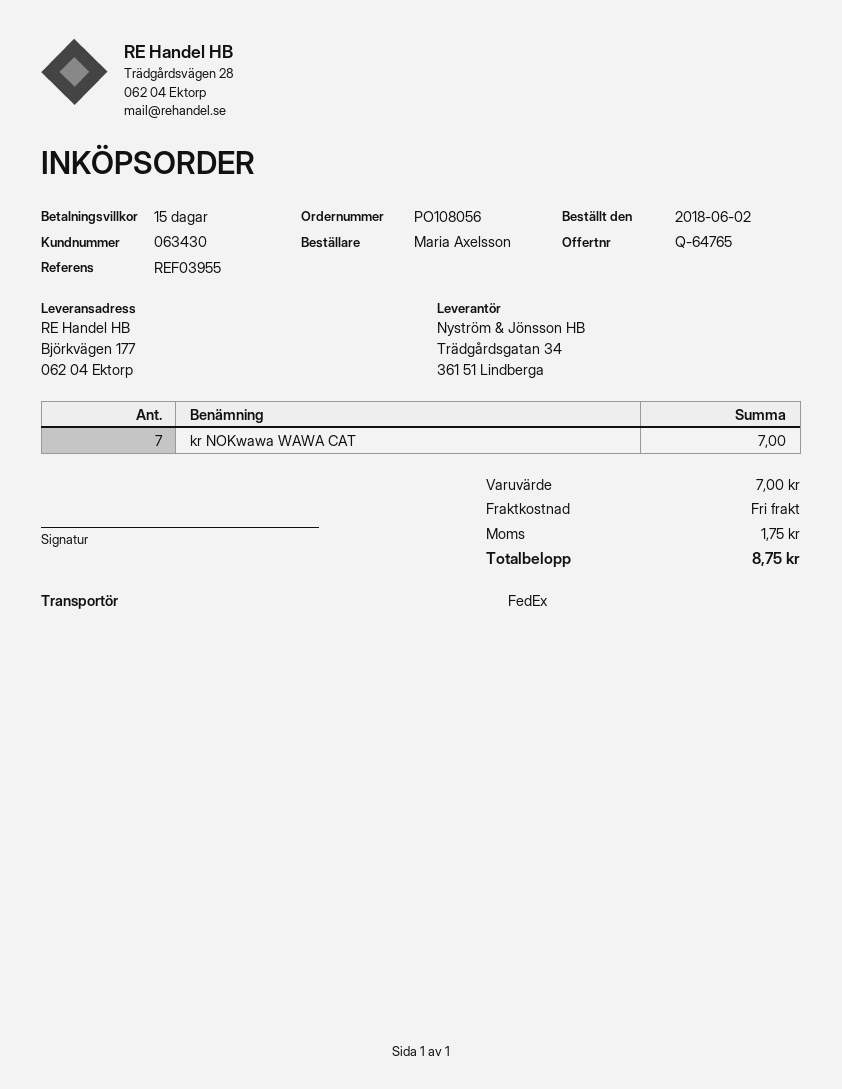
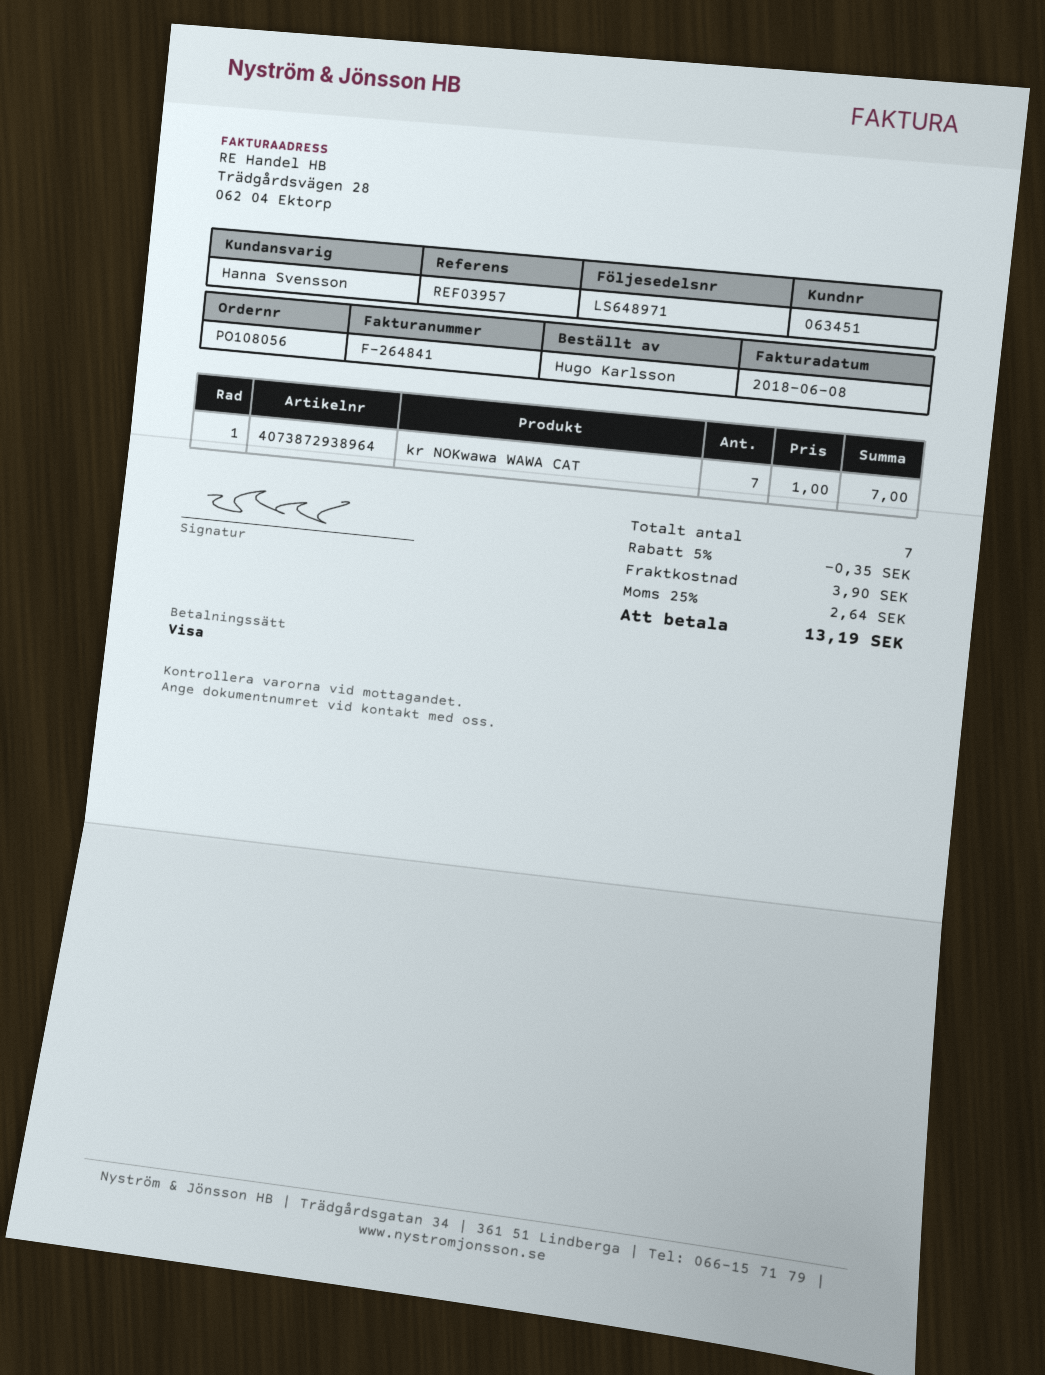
customer number: 063430 -> 063451
reference: REF03955 -> REF03957
ordered by: Maria Axelsson -> Hugo Karlsson
discount: none -> 5% = 0.35
shipping: 0.00 -> 3.90
tax: 1.75 -> 2.64
total: 8.75 -> 13.19

